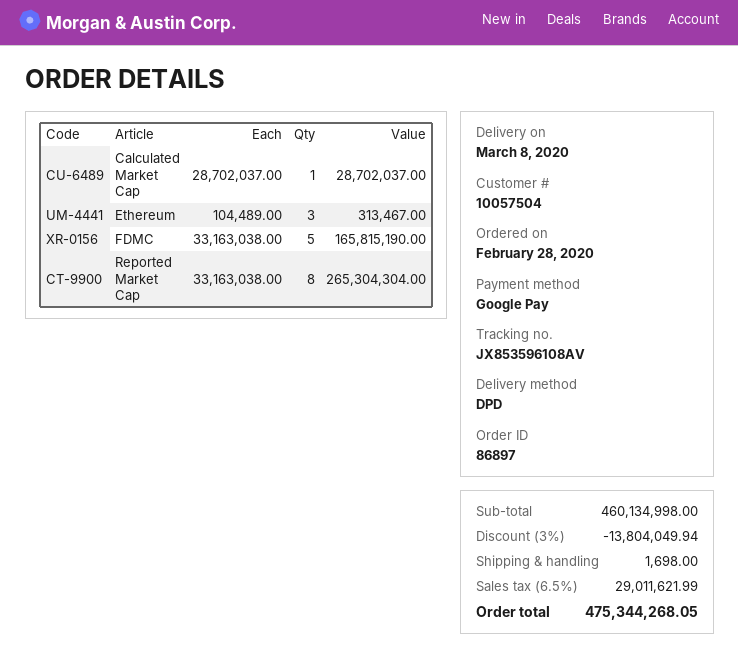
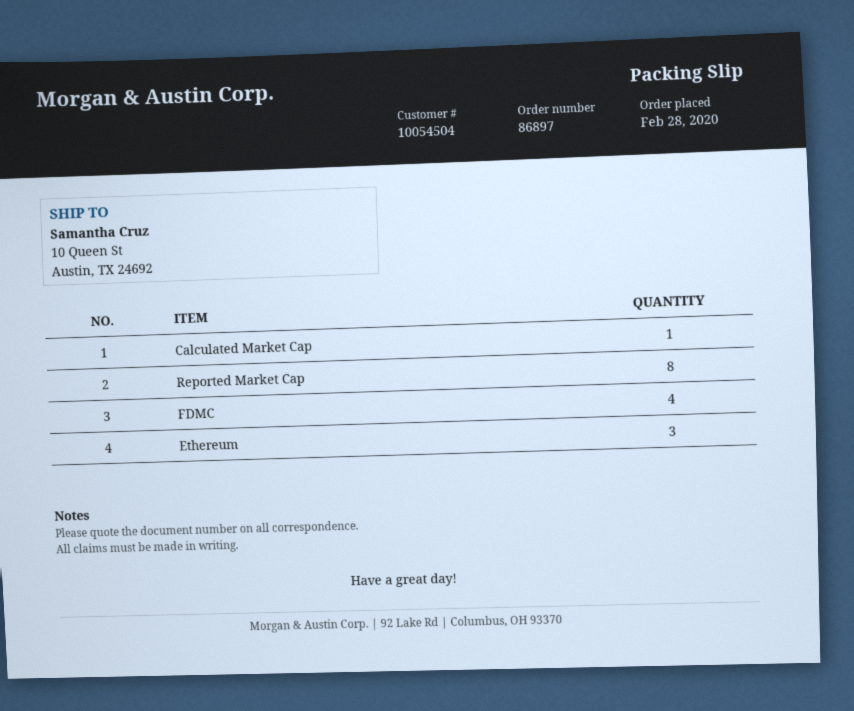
customer number: 10057504 -> 10054504
FDMC: 5 -> 4

